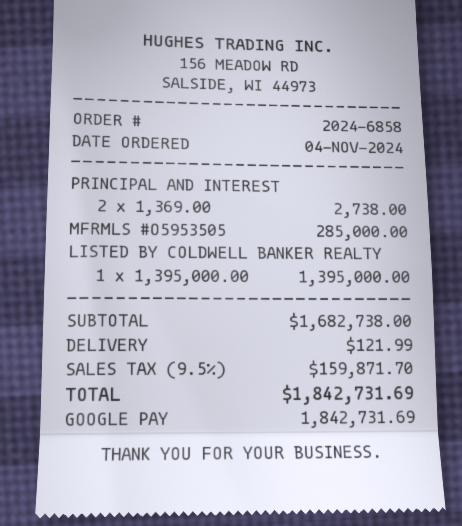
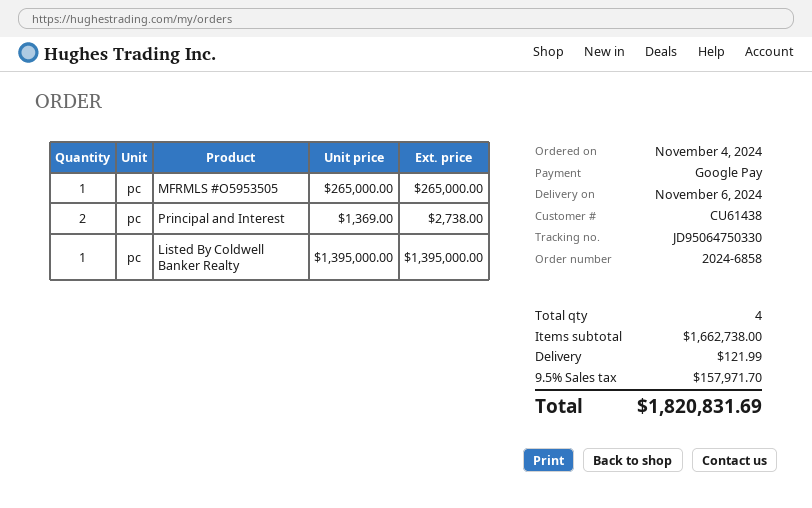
MFRMLS #O5953505: 1 x 285000.00 = 285000.00 -> 1 x 265000.00 = 265000.00
subtotal: 1682738.00 -> 1662738.00
tax: 9.5% = 159871.70 -> 9.5% = 157971.70
total: 1842731.69 -> 1820831.69

